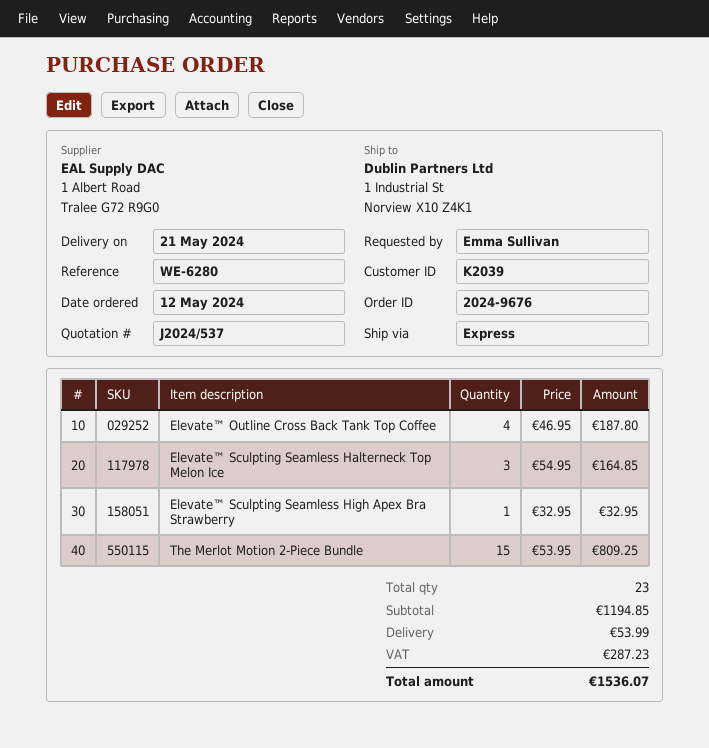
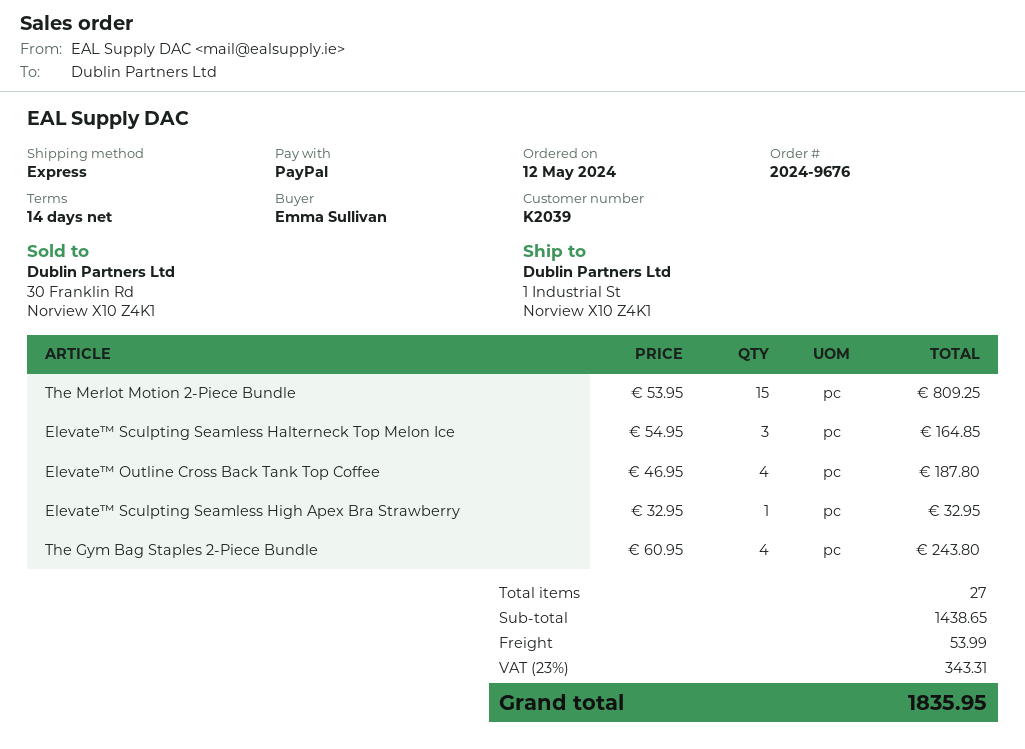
The Gym Bag Staples 2-Piece Bundle: none -> 4 x 60.95 = 243.80
total quantity: 23 -> 27
subtotal: 1194.85 -> 1438.65
tax: 287.23 -> 343.31
total: 1536.07 -> 1835.95

